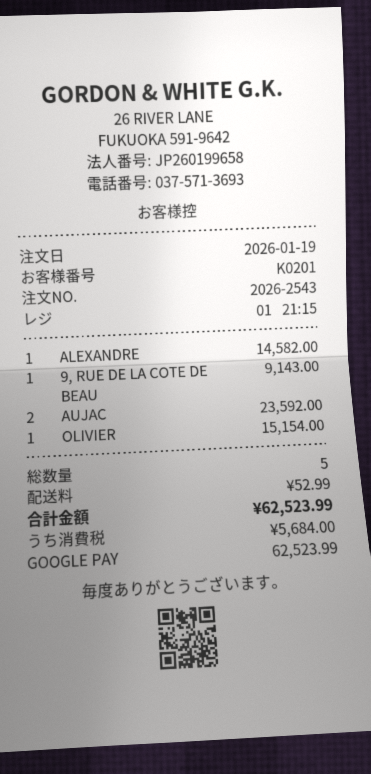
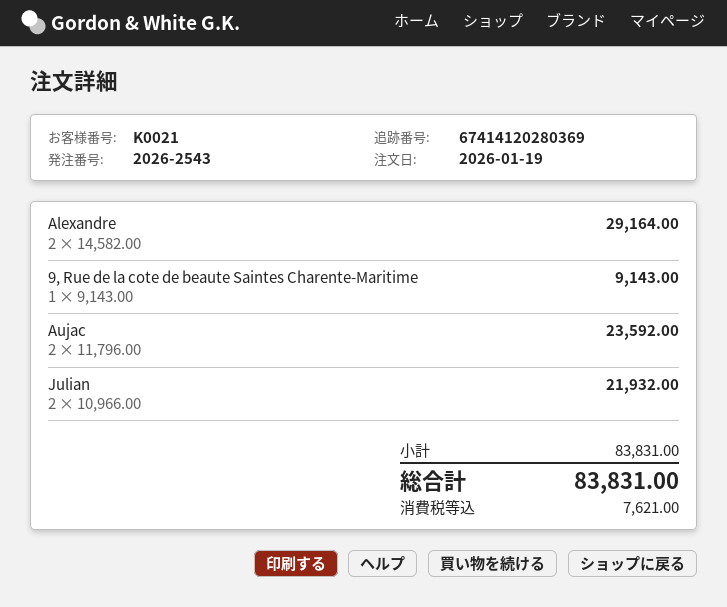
customer number: K0201 -> K0021
ALEXANDRE: 1 for 14582.00 -> 2 for 29164.00
OLIVIER: 1 for 15154.00 -> none
Julian: none -> 2 for 21932.00
shipping: 52.99 -> none
tax: 5684.00 -> 7621.00
total: 62523.99 -> 83831.00

